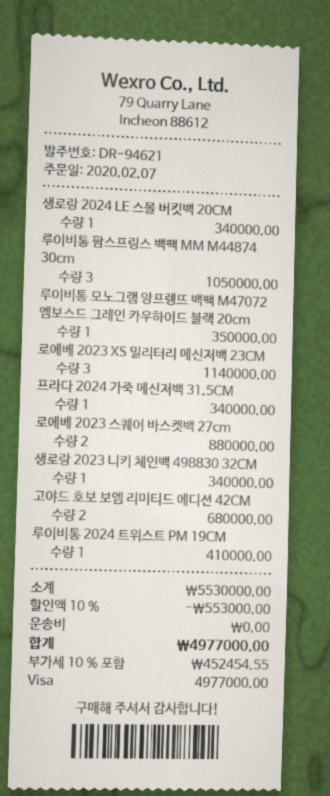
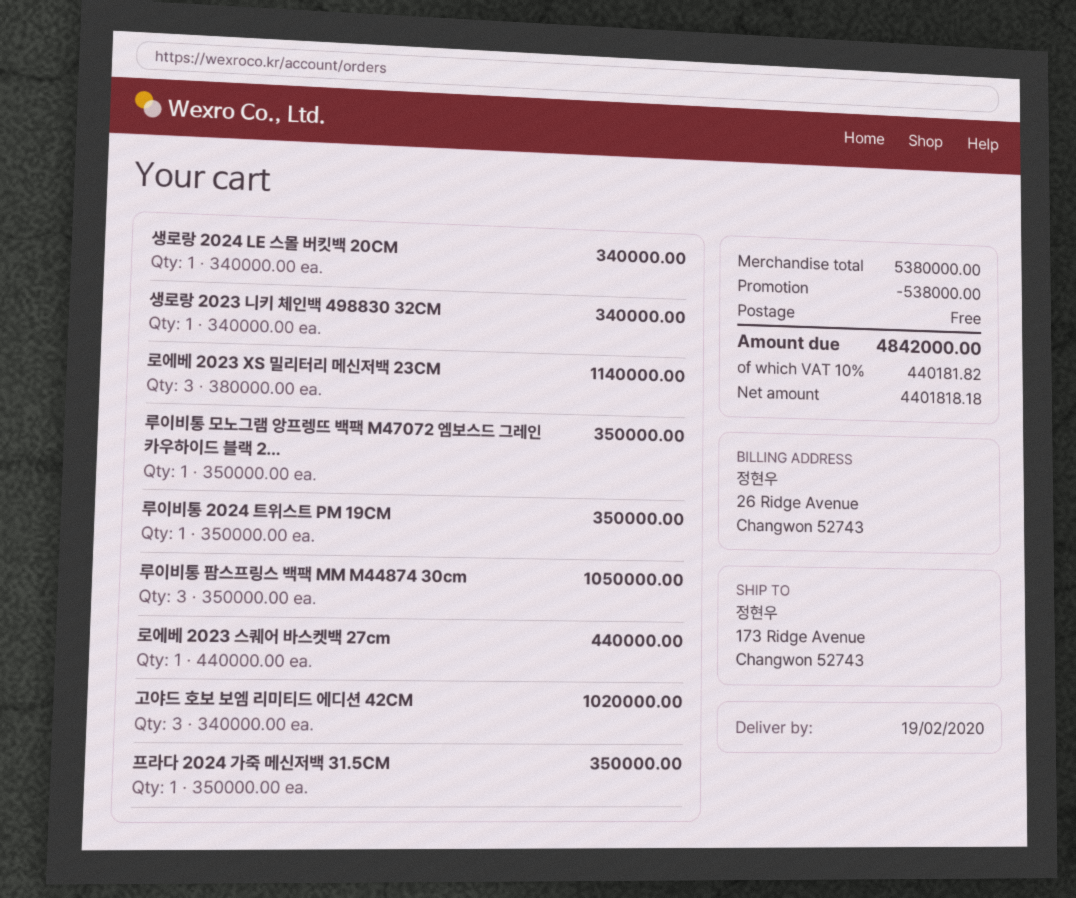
프라다 2024 가죽 메신저백 31.5CM: 1 for 340000.00 -> 1 for 350000.00
로에베 2023 스퀘어 바스켓백 27cm: 2 for 880000.00 -> 1 for 440000.00
고야드 호보 보엠 리미티드 에디션 42CM: 2 for 680000.00 -> 3 for 1020000.00
루이비통 2024 트위스트 PM 19CM: 1 for 410000.00 -> 1 for 350000.00
subtotal: 5530000.00 -> 5380000.00
discount: 553000.00 -> 538000.00
tax: 10% = 452454.55 -> 10% = 440181.82
total: 4977000.00 -> 4842000.00

